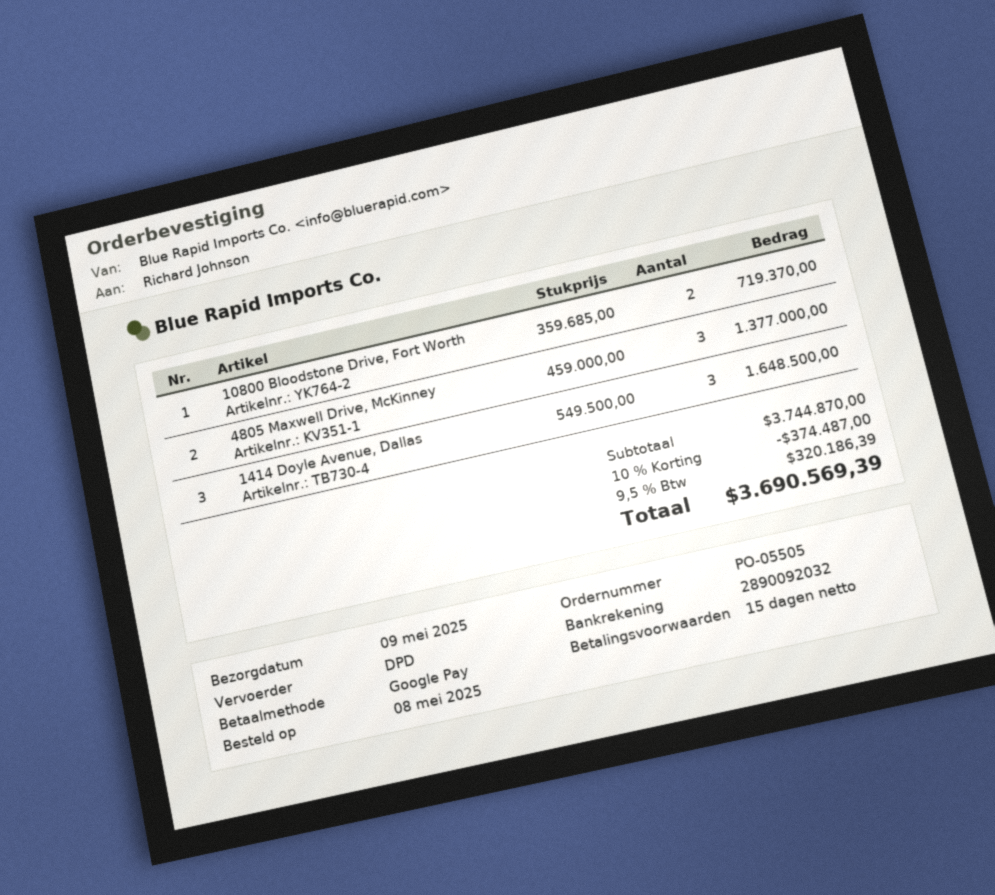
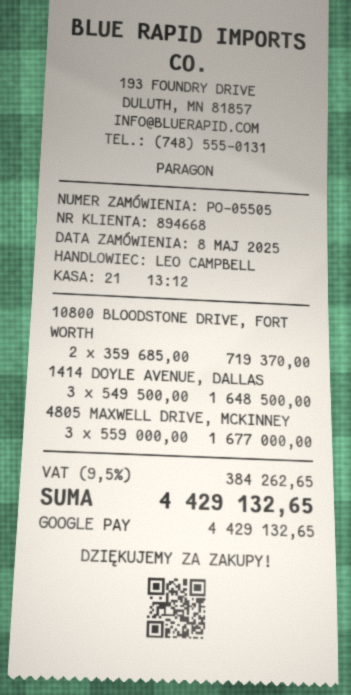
4805 Maxwell Drive, McKinney: 3 x 459000.00 = 1377000.00 -> 3 x 559000.00 = 1677000.00
discount: 10% = 374487.00 -> none
tax: 9.5% = 320186.39 -> 9.5% = 384262.65
total: 3690569.39 -> 4429132.65

